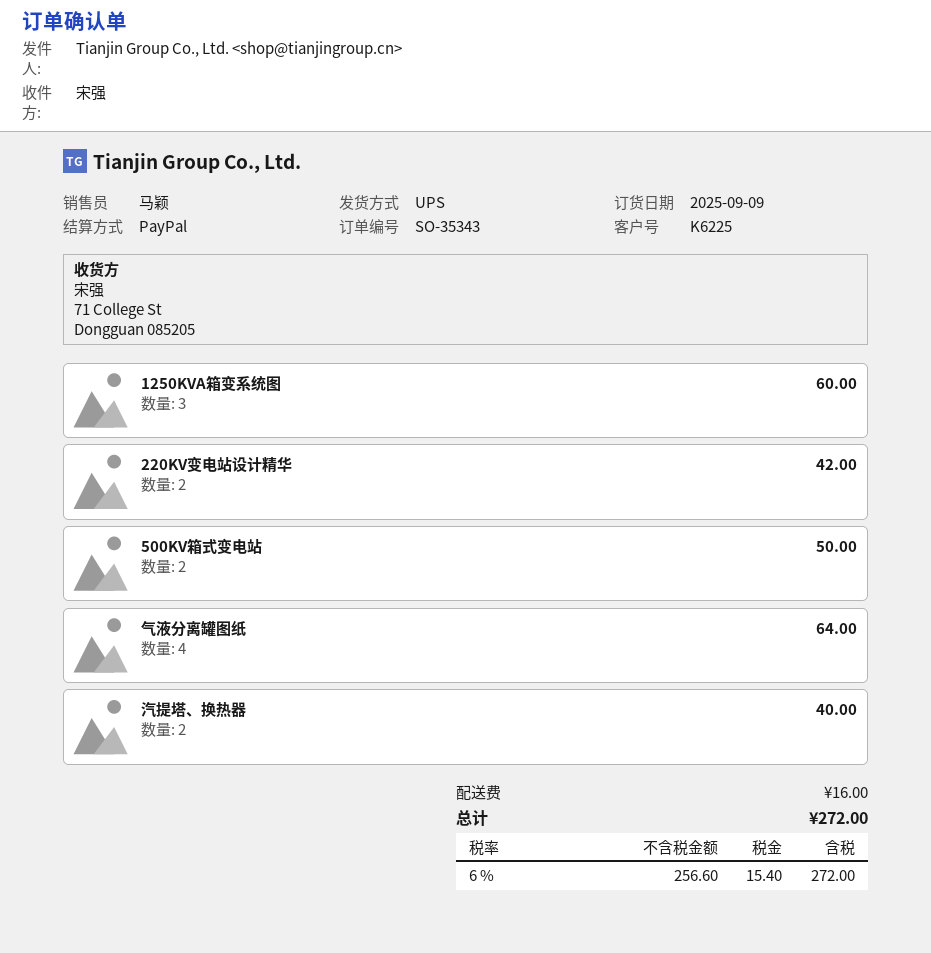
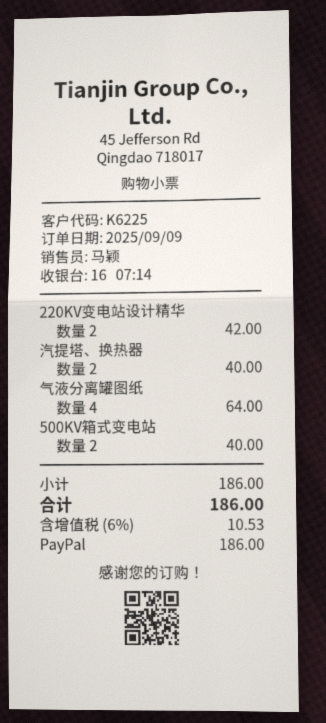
1250KVA箱变系统图: 3 for 60.00 -> none
500KV箱式变电站: 2 for 50.00 -> 2 for 40.00
shipping: 16.00 -> none
tax: 6% = 15.40 -> 6% = 10.53
total: 272.00 -> 186.00

